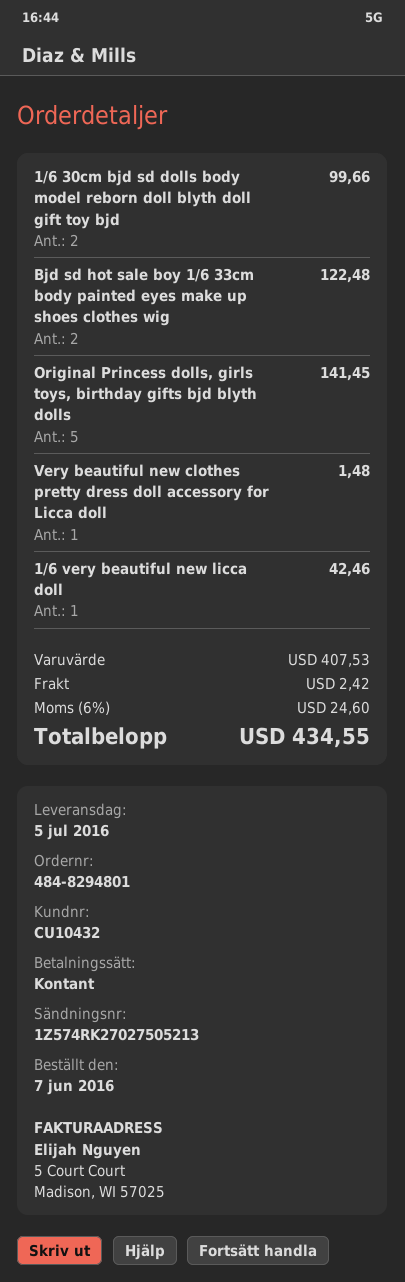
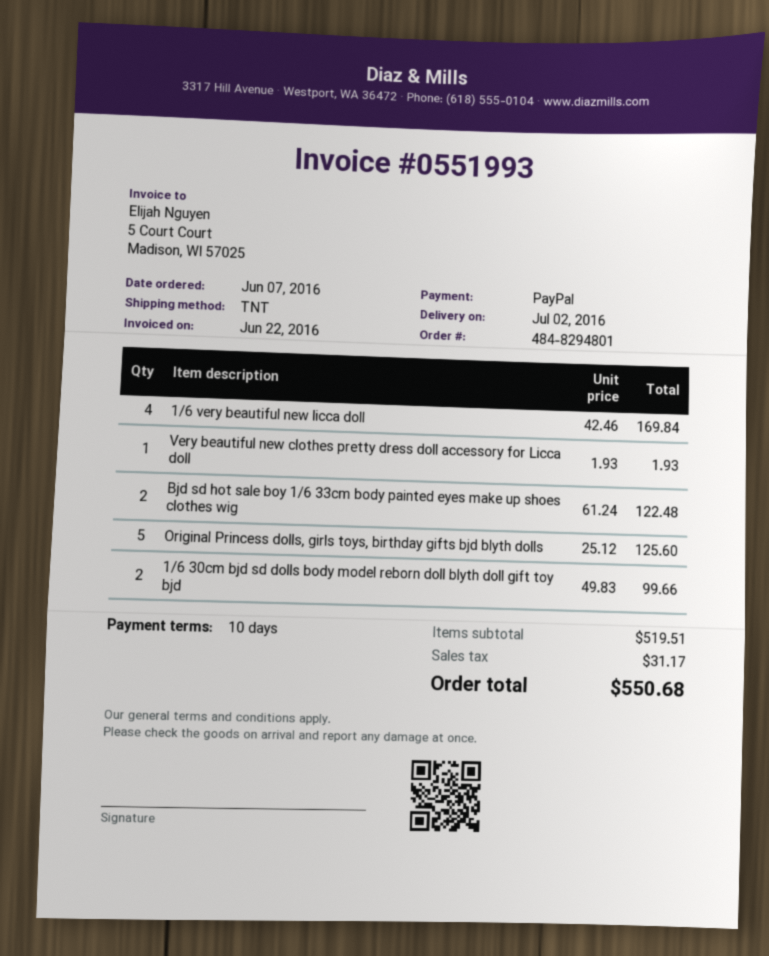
delivery date: 2016-07-05 -> 2016-07-02
payment method: cash -> PayPal
Original Princess dolls, girls toys, birthday gifts bjd blyth dolls: 5 for 141.45 -> 5 for 125.60
Very beautiful new clothes pretty dress doll accessory for Licca doll: 1 for 1.48 -> 1 for 1.93
1/6 very beautiful new licca doll: 1 for 42.46 -> 4 for 169.84
subtotal: 407.53 -> 519.51
shipping: 2.42 -> none
tax: 24.60 -> 31.17
total: 434.55 -> 550.68

